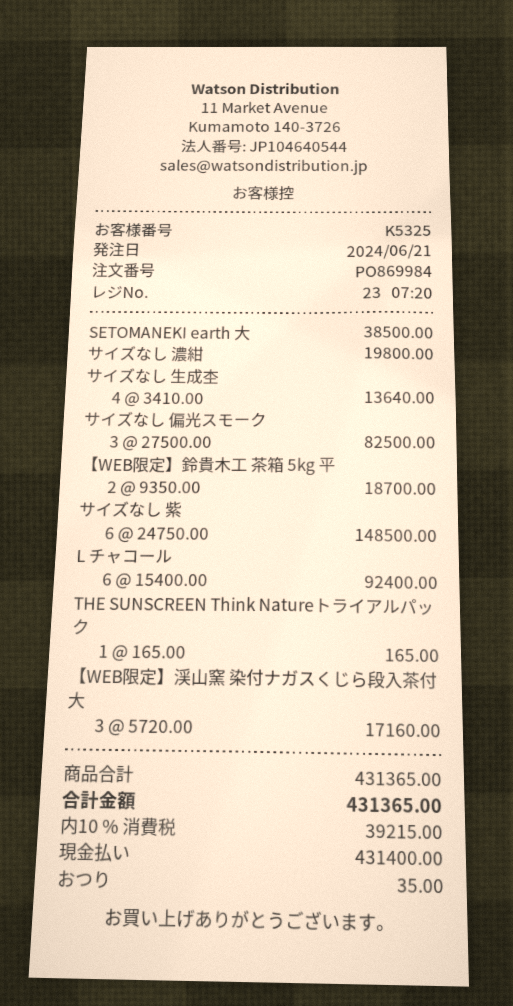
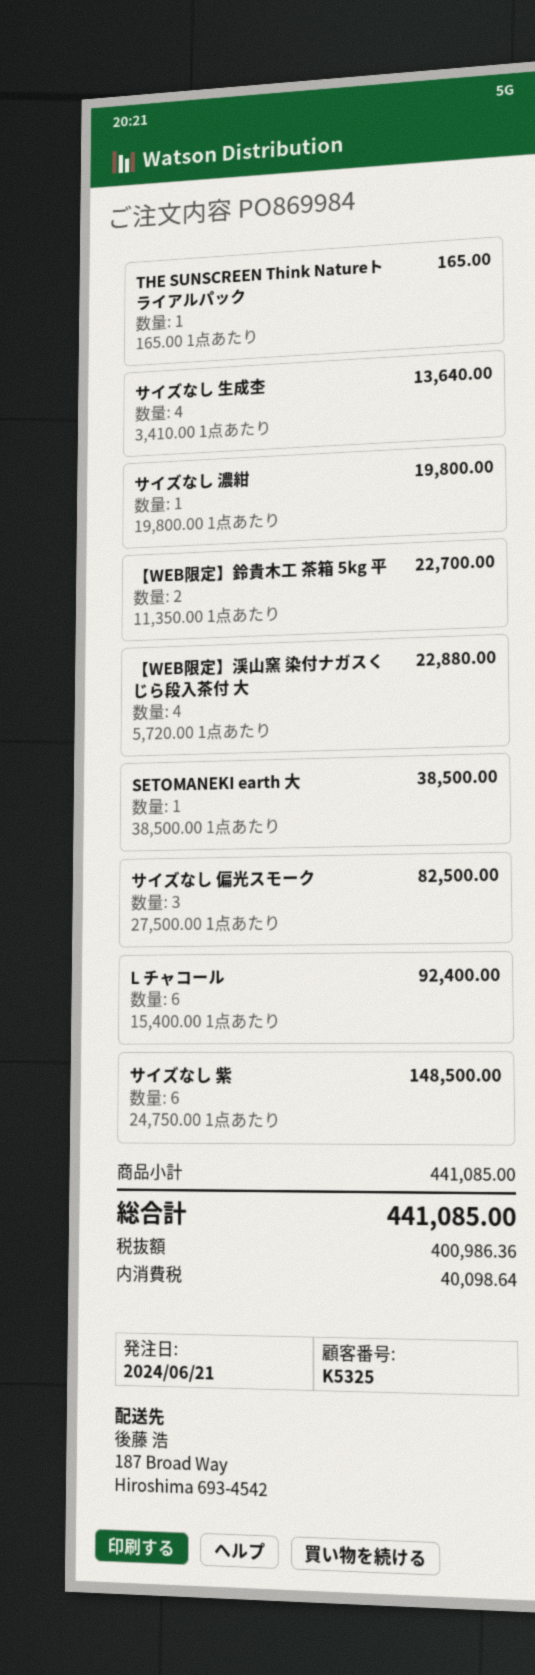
【WEB限定】鈴貴木工 茶箱 5kg 平: 2 x 9350.00 = 18700.00 -> 2 x 11350.00 = 22700.00
【WEB限定】渓山窯 染付ナガスくじら段入茶付 大: 3 x 5720.00 = 17160.00 -> 4 x 5720.00 = 22880.00
subtotal: 431365.00 -> 441085.00
tax: 39215.00 -> 40098.64
total: 431365.00 -> 441085.00

